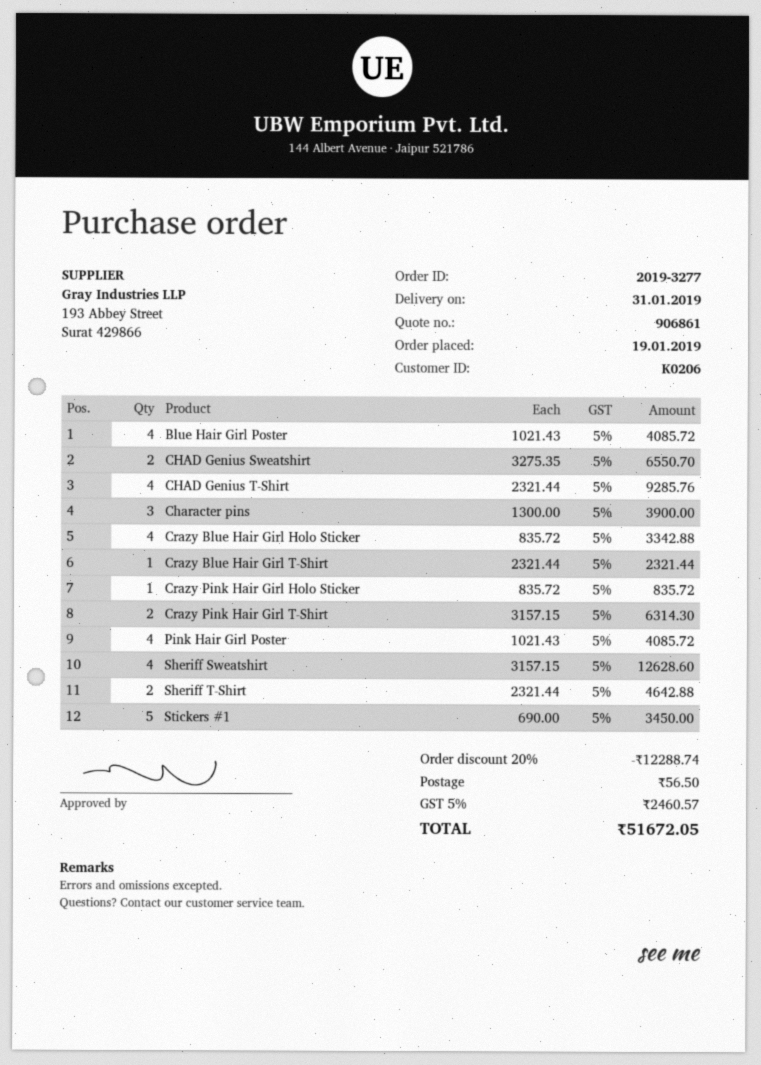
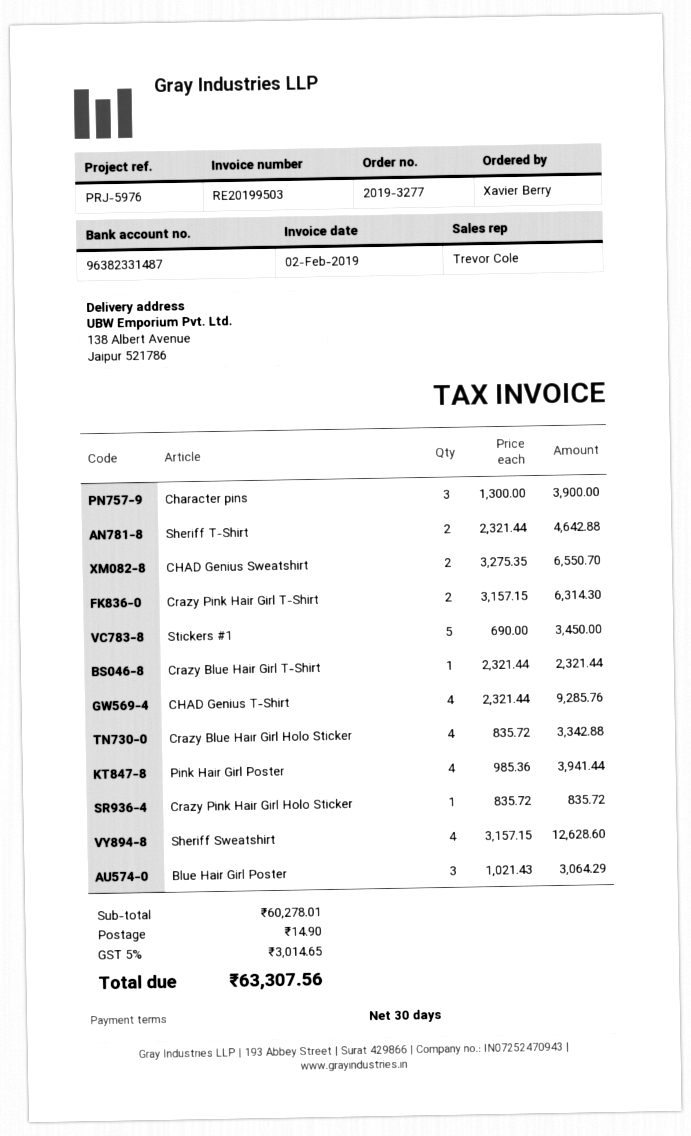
Blue Hair Girl Poster: 4 x 1021.43 = 4085.72 -> 3 x 1021.43 = 3064.29
Pink Hair Girl Poster: 4 x 1021.43 = 4085.72 -> 4 x 985.36 = 3941.44
discount: 20% = 12288.74 -> none
shipping: 56.50 -> 14.90
tax: 5% = 2460.57 -> 5% = 3014.65
total: 51672.05 -> 63307.56

